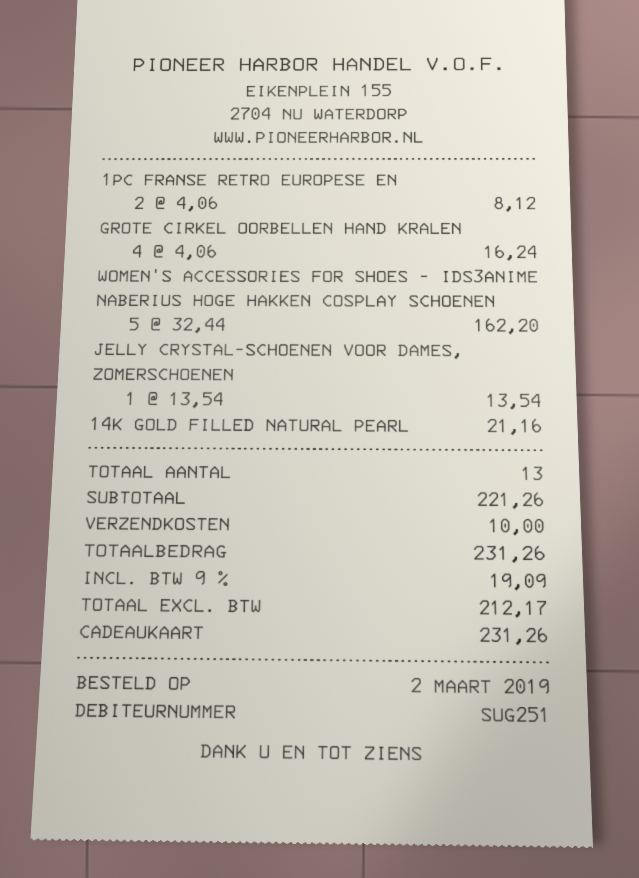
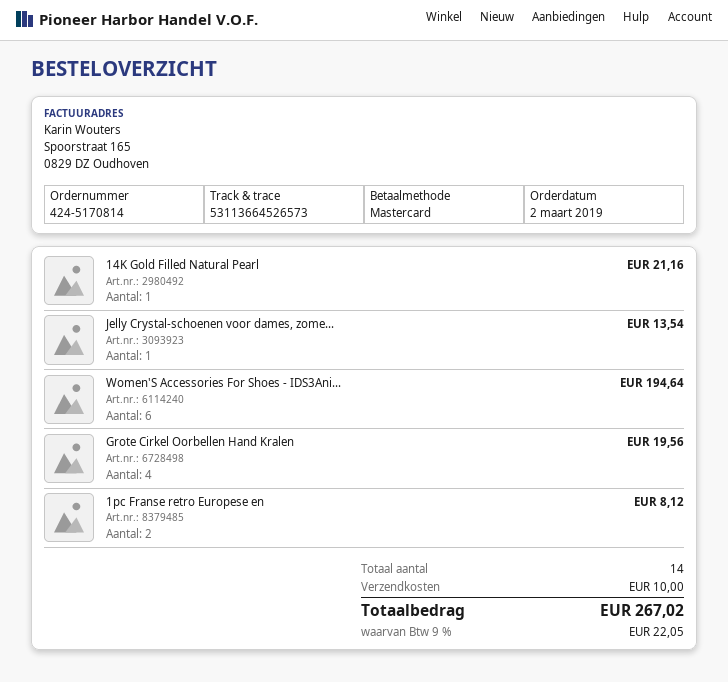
payment method: gift card -> Mastercard
GROTE CIRKEL OORBELLEN HAND KRALEN: 4 for 16.24 -> 4 for 19.56
WOMEN'S ACCESSORIES FOR SHOES - IDS3ANIME NABERIUS HOGE HAKKEN COSPLAY SCHOENEN: 5 for 162.20 -> 6 for 194.64
total quantity: 13 -> 14
tax: 9% = 19.09 -> 9% = 22.05
total: 231.26 -> 267.02

